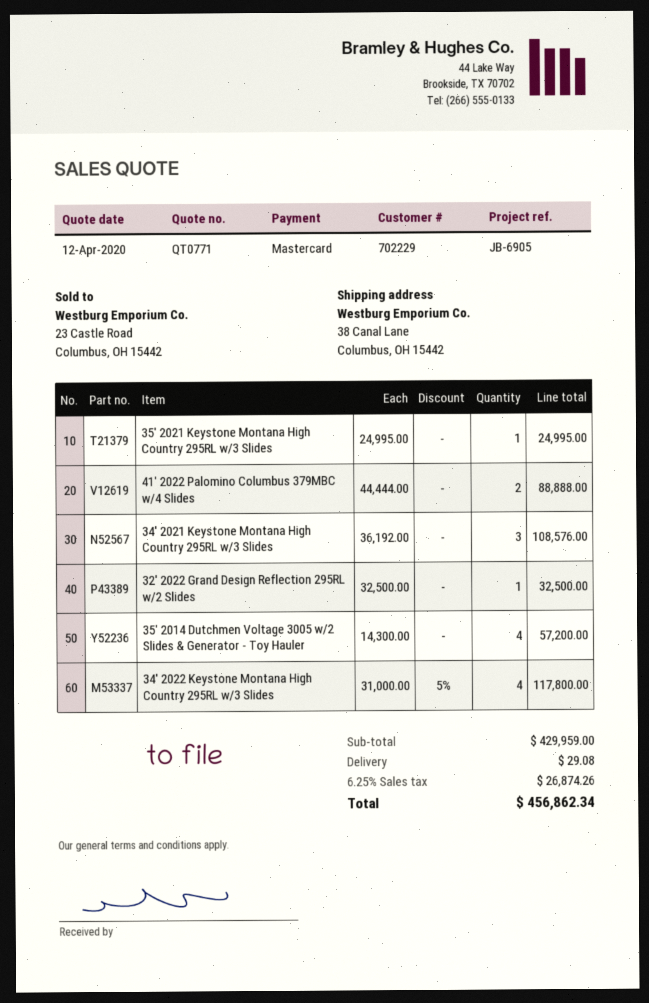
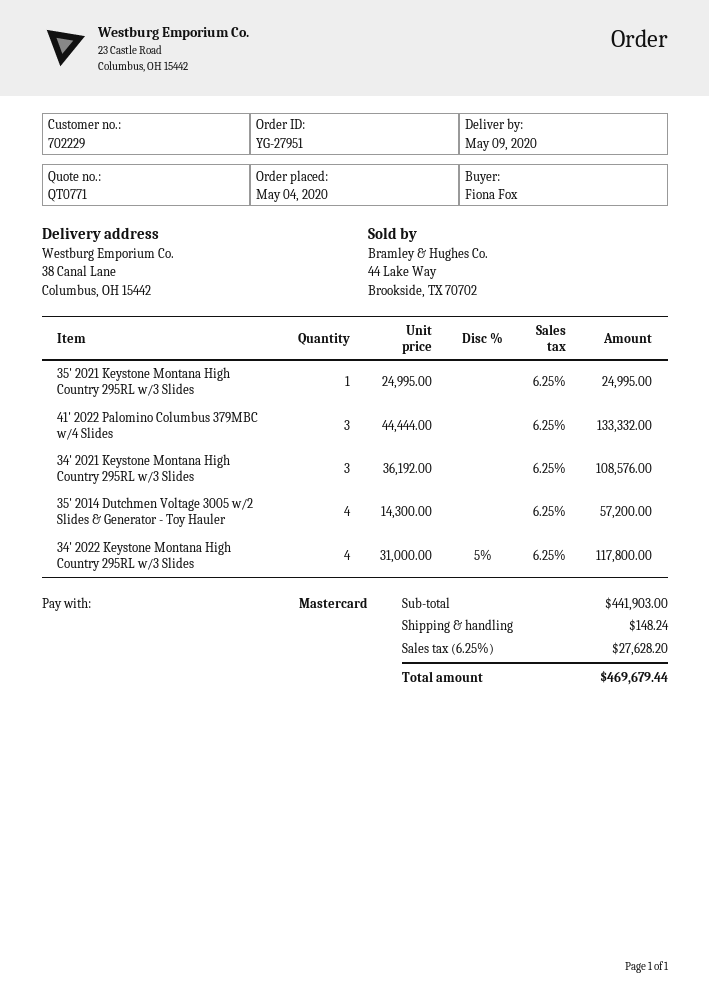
41' 2022 Palomino Columbus 379MBC w/4 Slides: 2 x 44444.00 = 88888.00 -> 3 x 44444.00 = 133332.00
32' 2022 Grand Design Reflection 295RL w/2 Slides: 1 x 32500.00 = 32500.00 -> none
subtotal: 429959.00 -> 441903.00
shipping: 29.08 -> 148.24
tax: 6.25% = 26874.26 -> 6.25% = 27628.20
total: 456862.34 -> 469679.44

